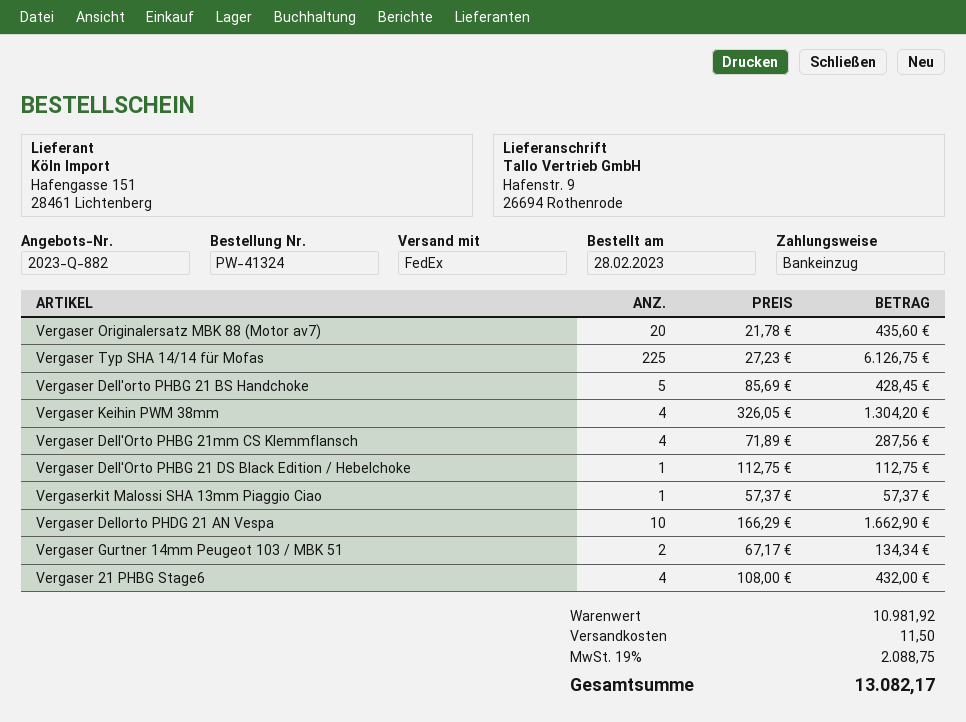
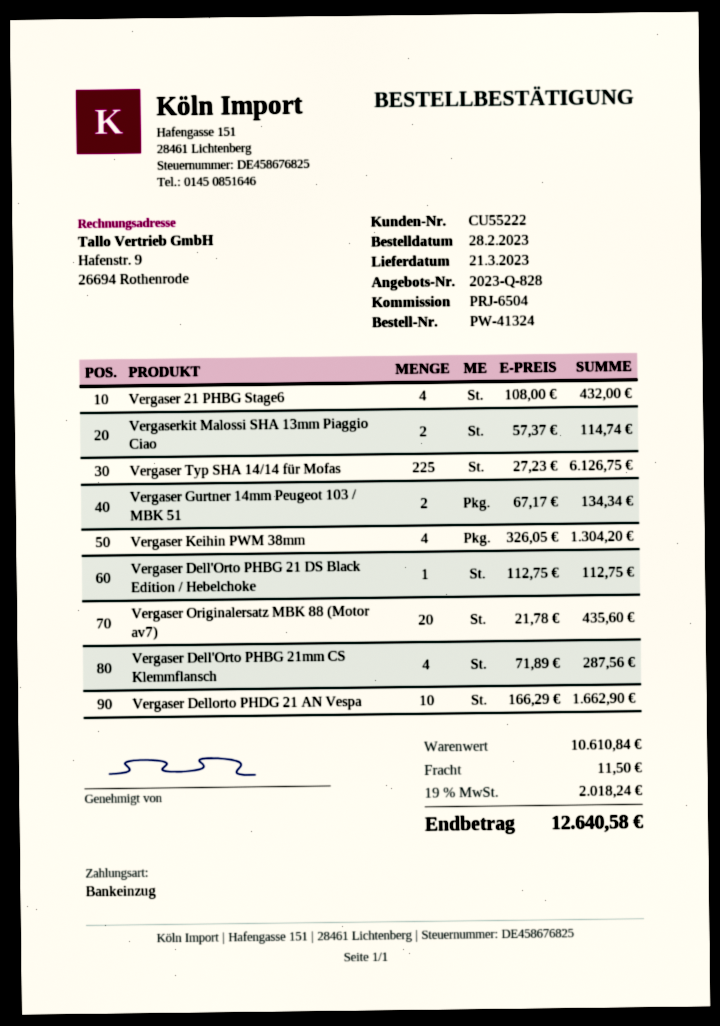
quote number: 2023-Q-882 -> 2023-Q-828
Vergaser Dell'orto PHBG 21 BS Handchoke: 5 x 85.69 = 428.45 -> none
Vergaserkit Malossi SHA 13mm Piaggio Ciao: 1 x 57.37 = 57.37 -> 2 x 57.37 = 114.74
subtotal: 10981.92 -> 10610.84
tax: 19% = 2088.75 -> 19% = 2018.24
total: 13082.17 -> 12640.58

